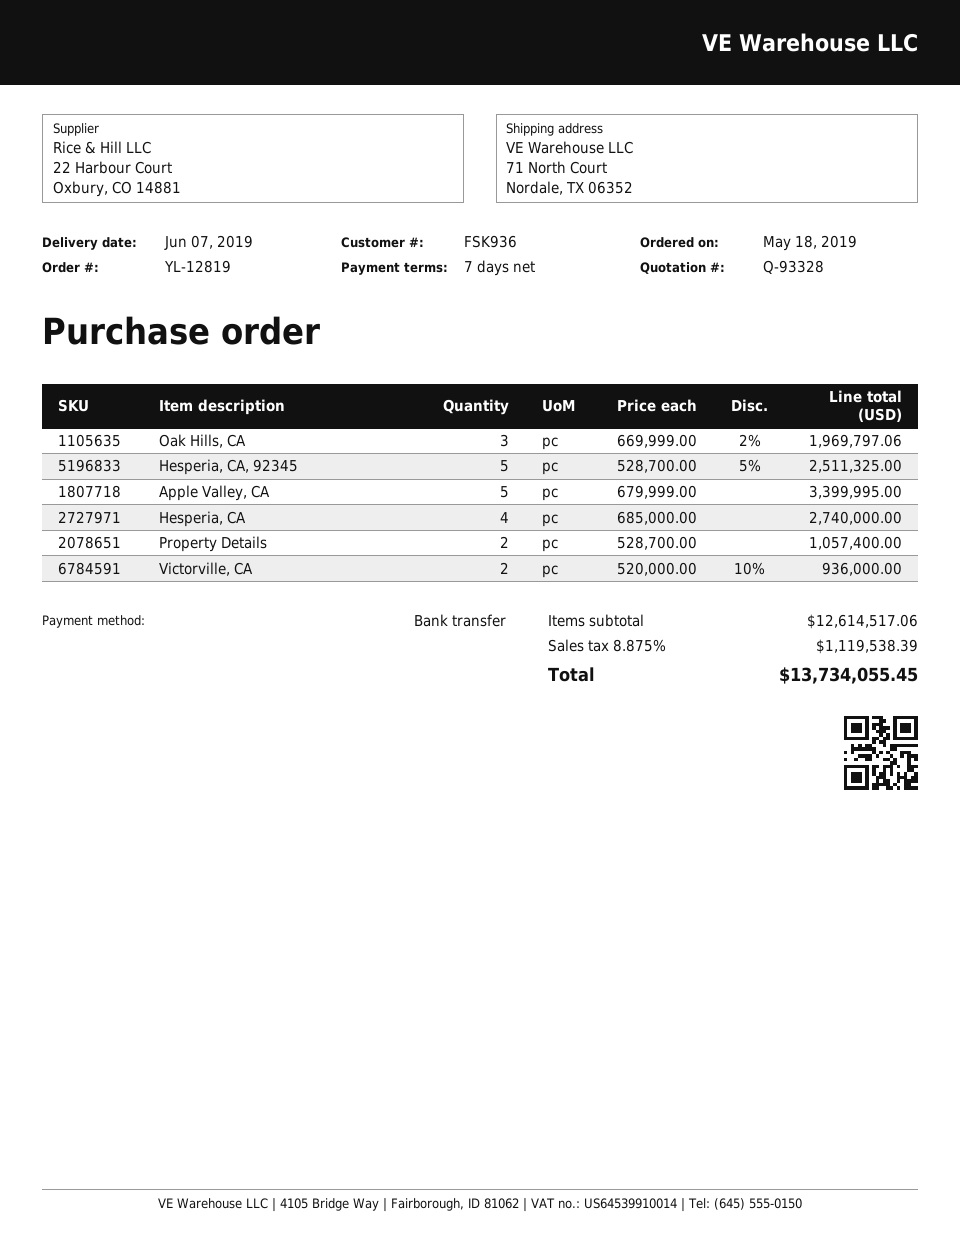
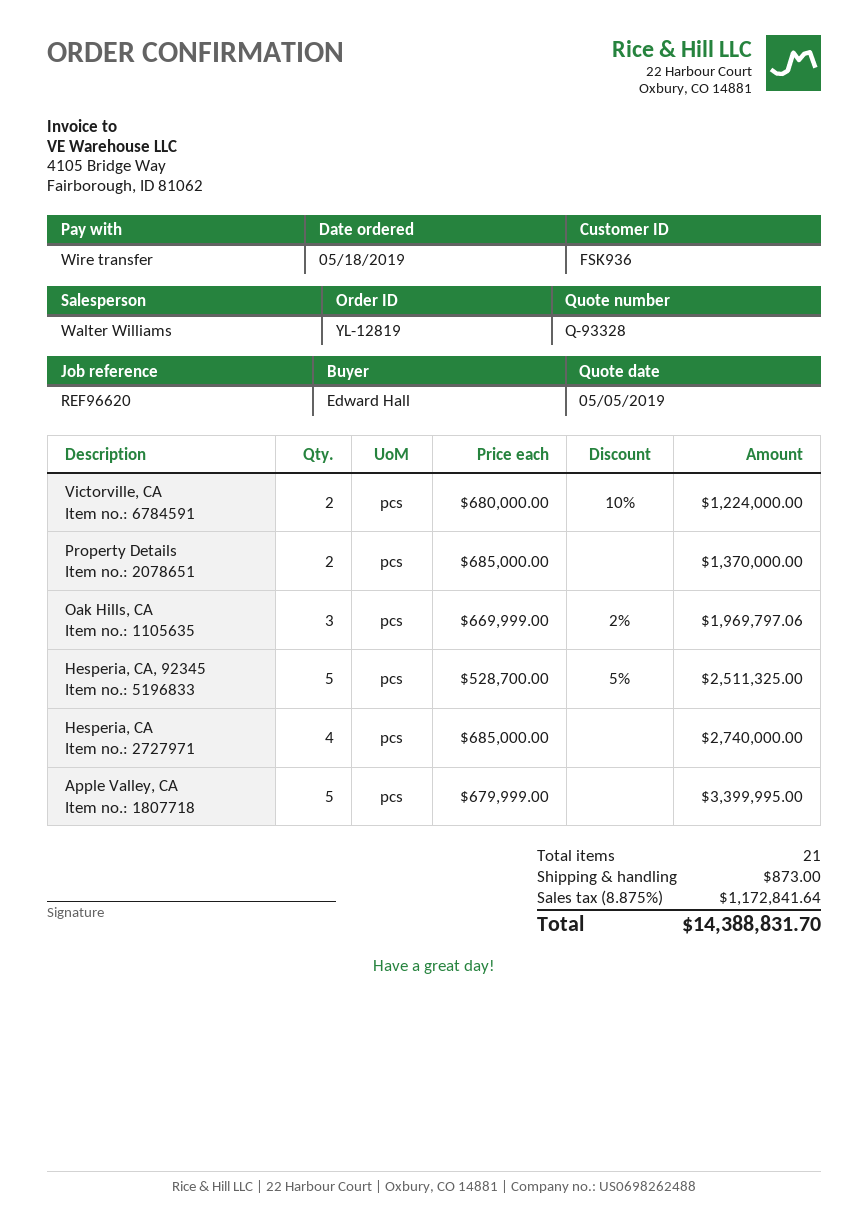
Property Details: 2 x 528700.00 = 1057400.00 -> 2 x 685000.00 = 1370000.00
Victorville, CA: 2 x 520000.00 - 10% = 936000.00 -> 2 x 680000.00 - 10% = 1224000.00
shipping: none -> 873.00
tax: 8.875% = 1119538.39 -> 8.875% = 1172841.64
total: 13734055.45 -> 14388831.70

